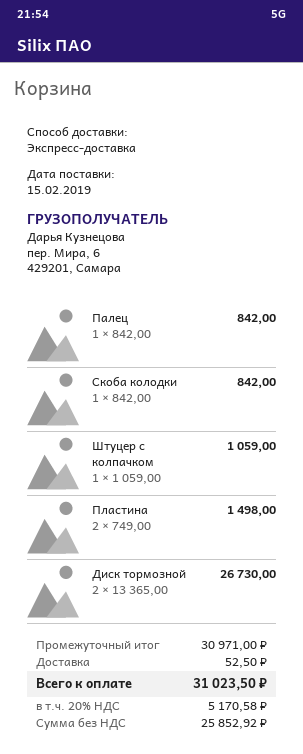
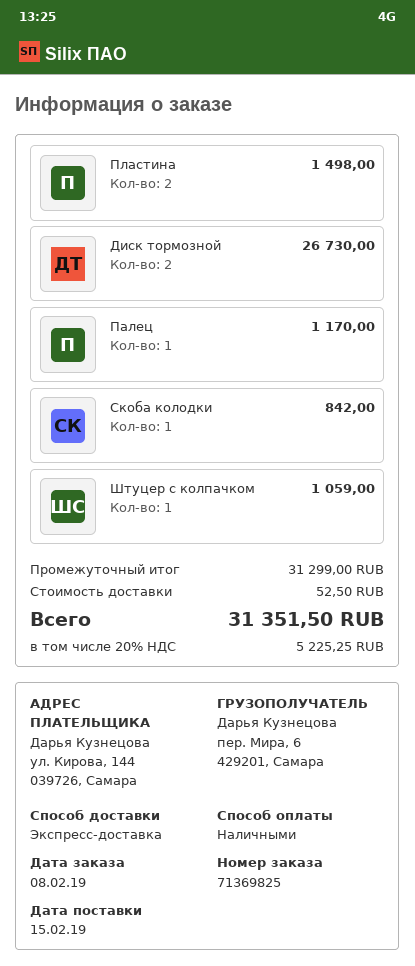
Палец: 1 for 842.00 -> 1 for 1170.00
subtotal: 30971.00 -> 31299.00
tax: 20% = 5170.58 -> 20% = 5225.25
total: 31023.50 -> 31351.50

